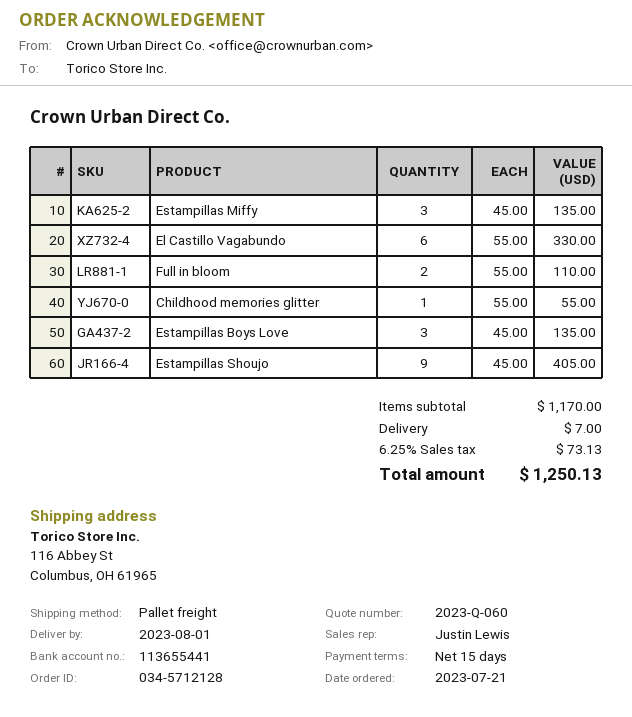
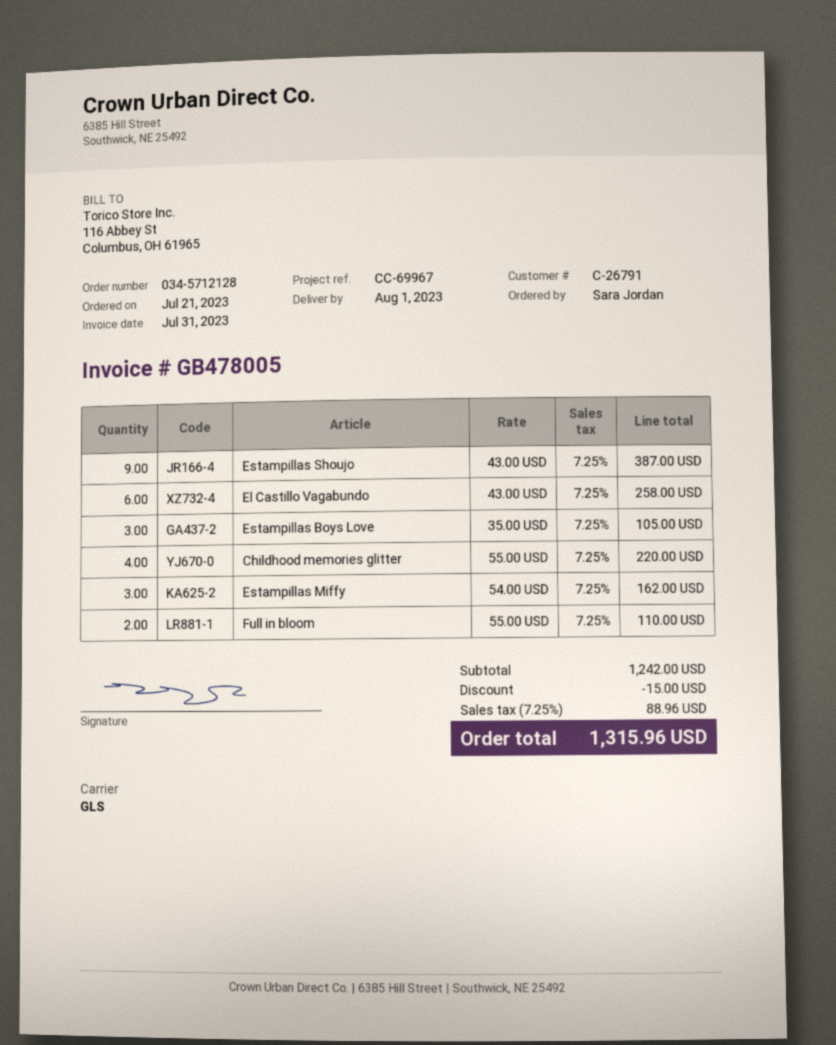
shipping method: pallet freight -> GLS
Estampillas Miffy: 3 x 45.00 = 135.00 -> 3 x 54.00 = 162.00
El Castillo Vagabundo: 6 x 55.00 = 330.00 -> 6 x 43.00 = 258.00
Childhood memories glitter: 1 x 55.00 = 55.00 -> 4 x 55.00 = 220.00
Estampillas Boys Love: 3 x 45.00 = 135.00 -> 3 x 35.00 = 105.00
Estampillas Shoujo: 9 x 45.00 = 405.00 -> 9 x 43.00 = 387.00
subtotal: 1170.00 -> 1242.00
discount: none -> 15.00
shipping: 7.00 -> none
tax: 6.25% = 73.13 -> 7.25% = 88.96
total: 1250.13 -> 1315.96

